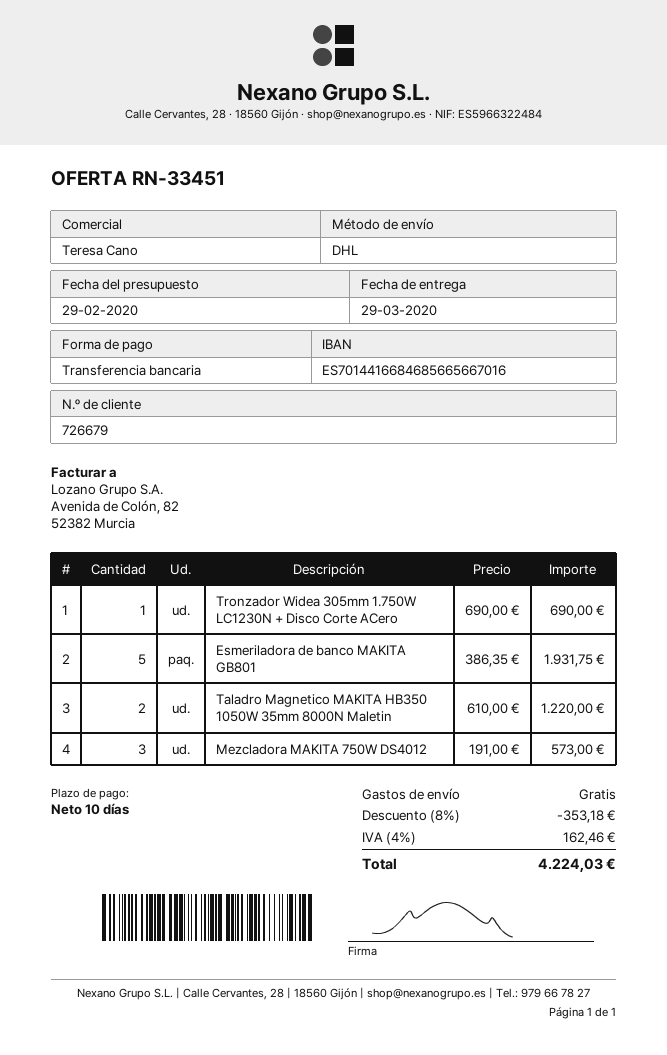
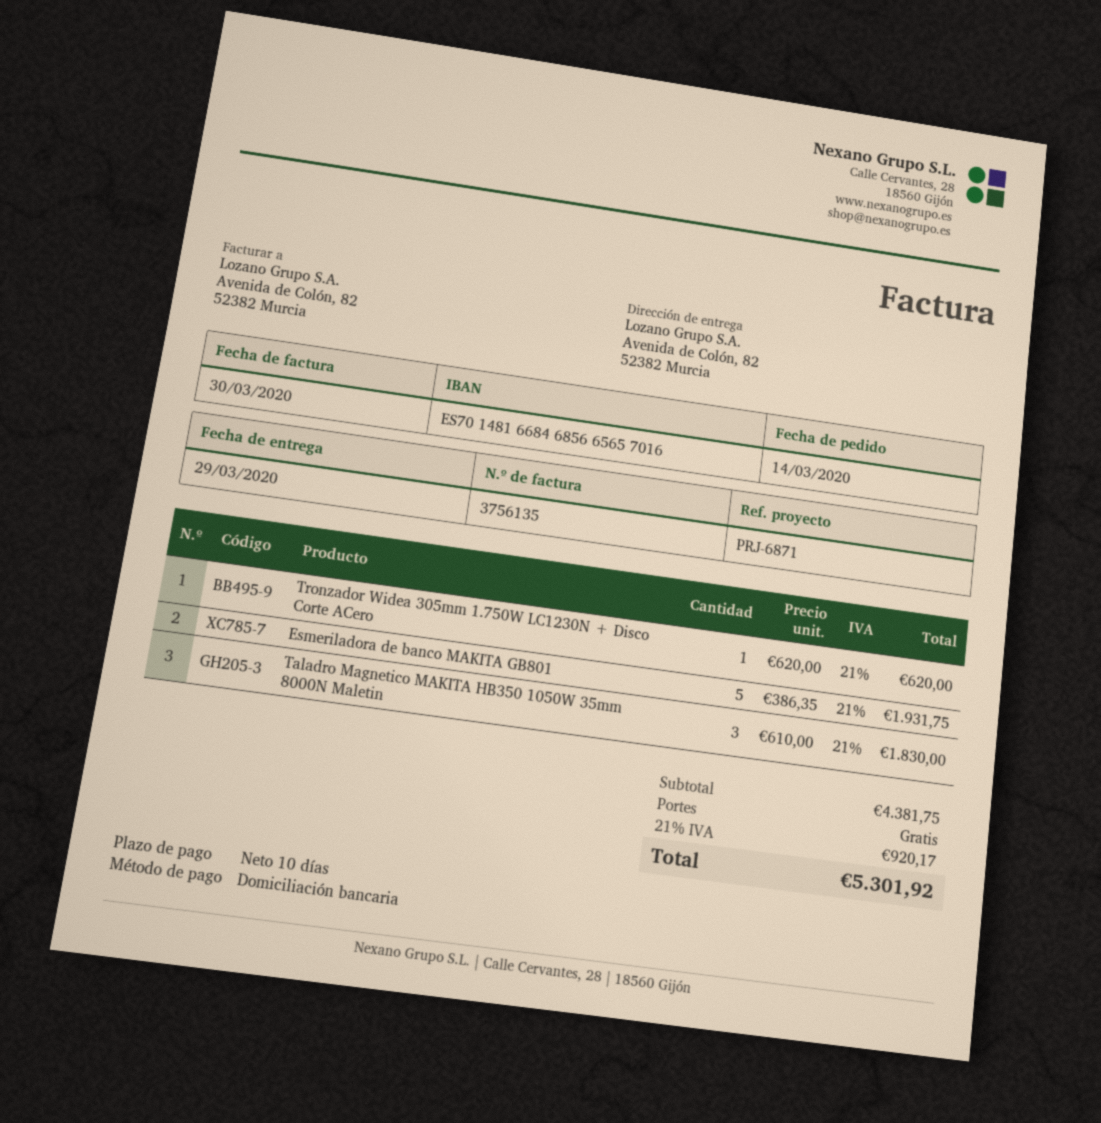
payment method: bank transfer -> direct debit
bank account: ES7014416684685665667016 -> ES7014816684685665657016
Tronzador Widea 305mm 1.750W LC1230N + Disco Corte ACero: 1 x 690.00 = 690.00 -> 1 x 620.00 = 620.00
Taladro Magnetico MAKITA HB350 1050W 35mm 8000N Maletin: 2 x 610.00 = 1220.00 -> 3 x 610.00 = 1830.00
Mezcladora MAKITA 750W DS4012: 3 x 191.00 = 573.00 -> none
discount: 8% = 353.18 -> none
tax: 4% = 162.46 -> 21% = 920.17
total: 4224.03 -> 5301.92

